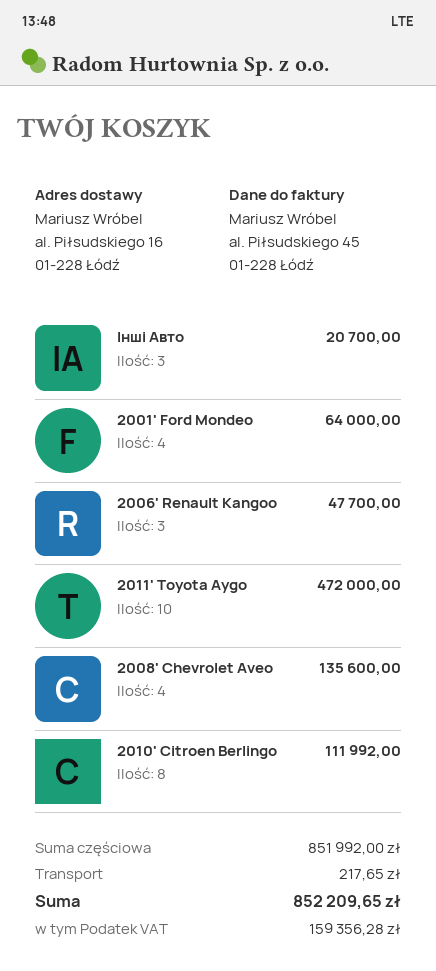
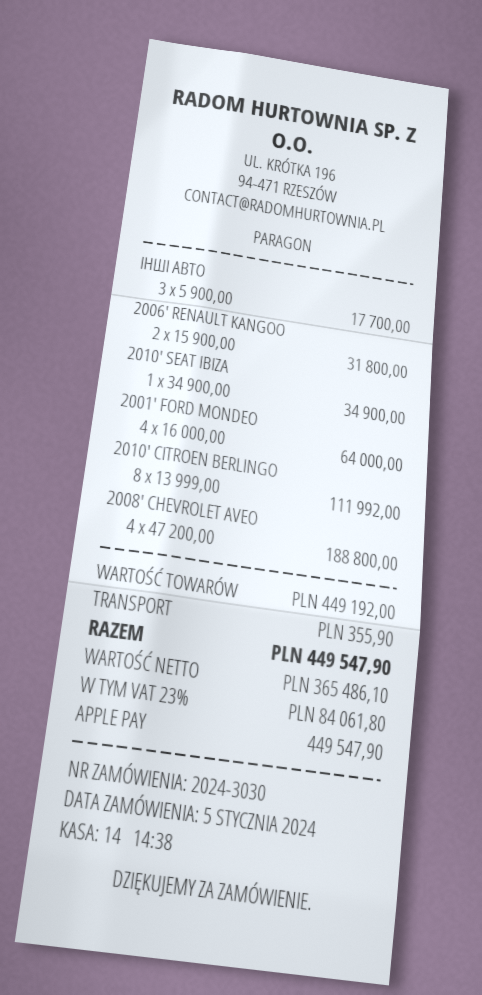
Інші Авто: 3 for 20700.00 -> 3 for 17700.00
2006' Renault Kangoo: 3 for 47700.00 -> 2 for 31800.00
2011' Toyota Aygo: 10 for 472000.00 -> none
2008' Chevrolet Aveo: 4 for 135600.00 -> 4 for 188800.00
2010' SEAT IBIZA: none -> 1 for 34900.00
subtotal: 851992.00 -> 449192.00
shipping: 217.65 -> 355.90
tax: 159356.28 -> 84061.80
total: 852209.65 -> 449547.90

